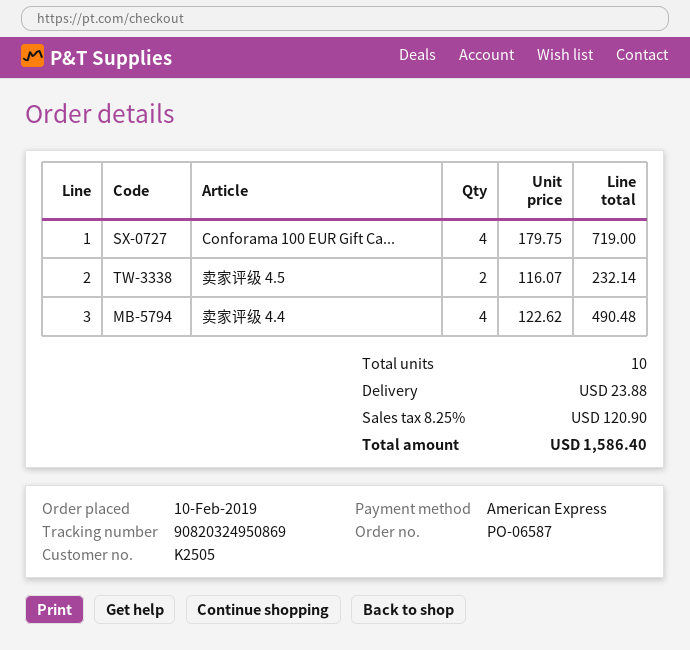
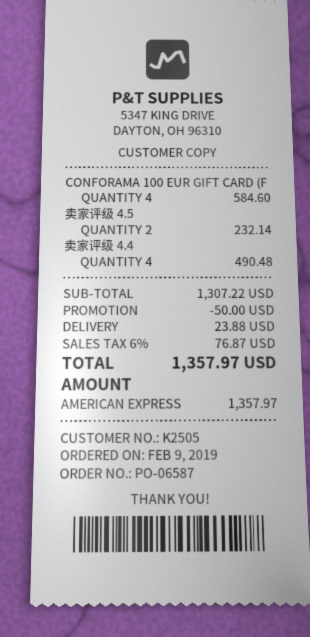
order date: 2019-02-10 -> 2019-02-09
Conforama 100 EUR Gift Ca...: 4 for 719.00 -> 4 for 584.60
discount: none -> 50.00
tax: 8.25% = 120.90 -> 6% = 76.87
total: 1586.40 -> 1357.97

